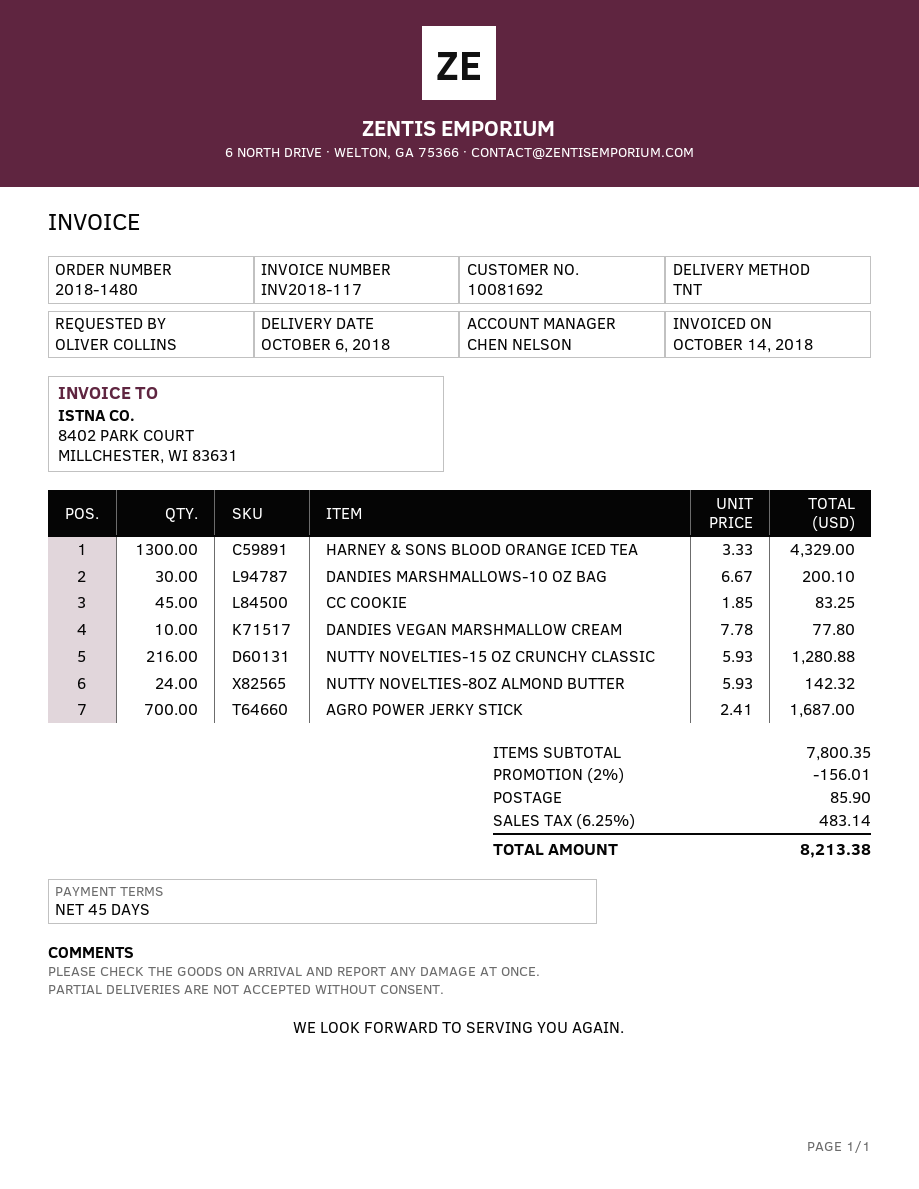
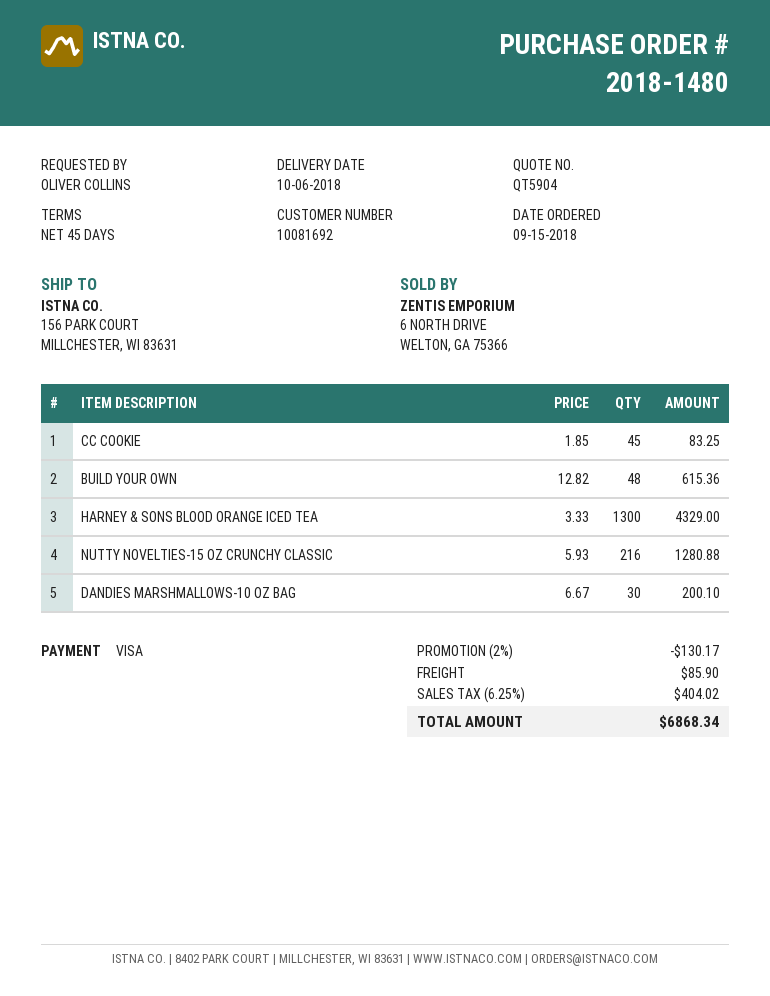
DANDIES VEGAN MARSHMALLOW CREAM: 10 x 7.78 = 77.80 -> none
NUTTY NOVELTIES-8OZ ALMOND BUTTER: 24 x 5.93 = 142.32 -> none
AGRO POWER JERKY STICK: 700 x 2.41 = 1687.00 -> none
BUILD YOUR OWN: none -> 48 x 12.82 = 615.36
discount: 2% = 156.01 -> 2% = 130.17
tax: 6.25% = 483.14 -> 6.25% = 404.02
total: 8213.38 -> 6868.34

